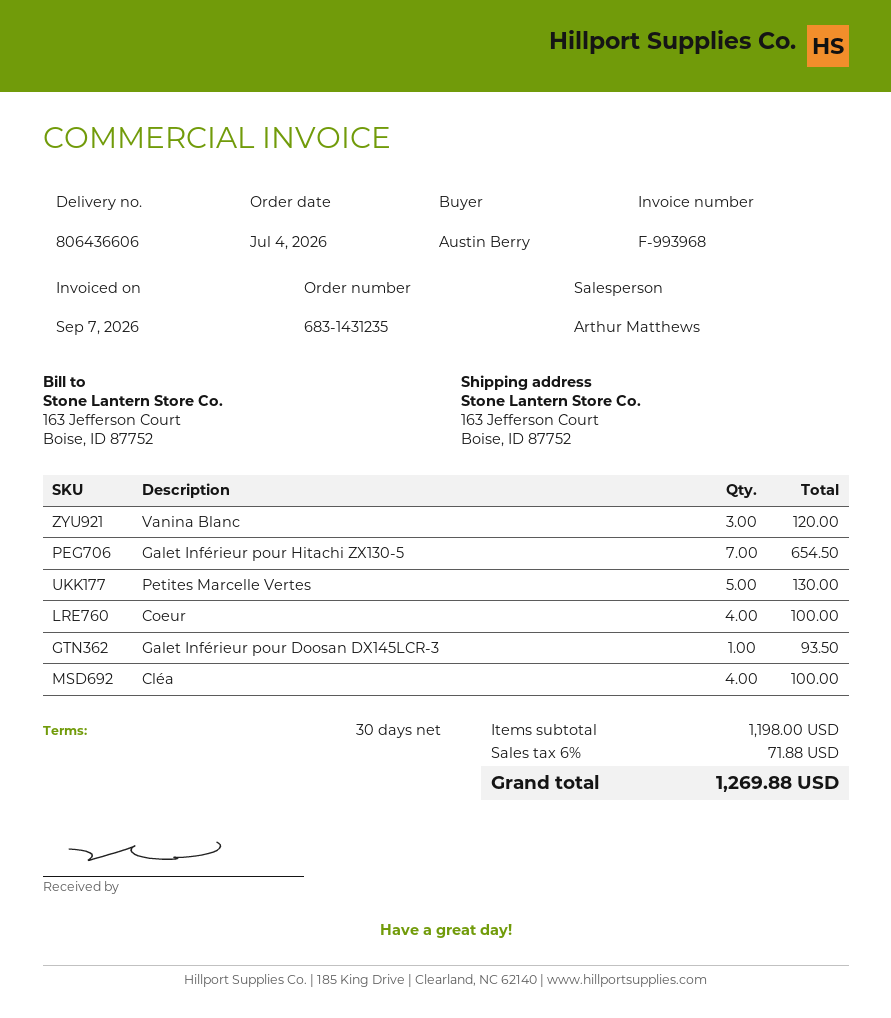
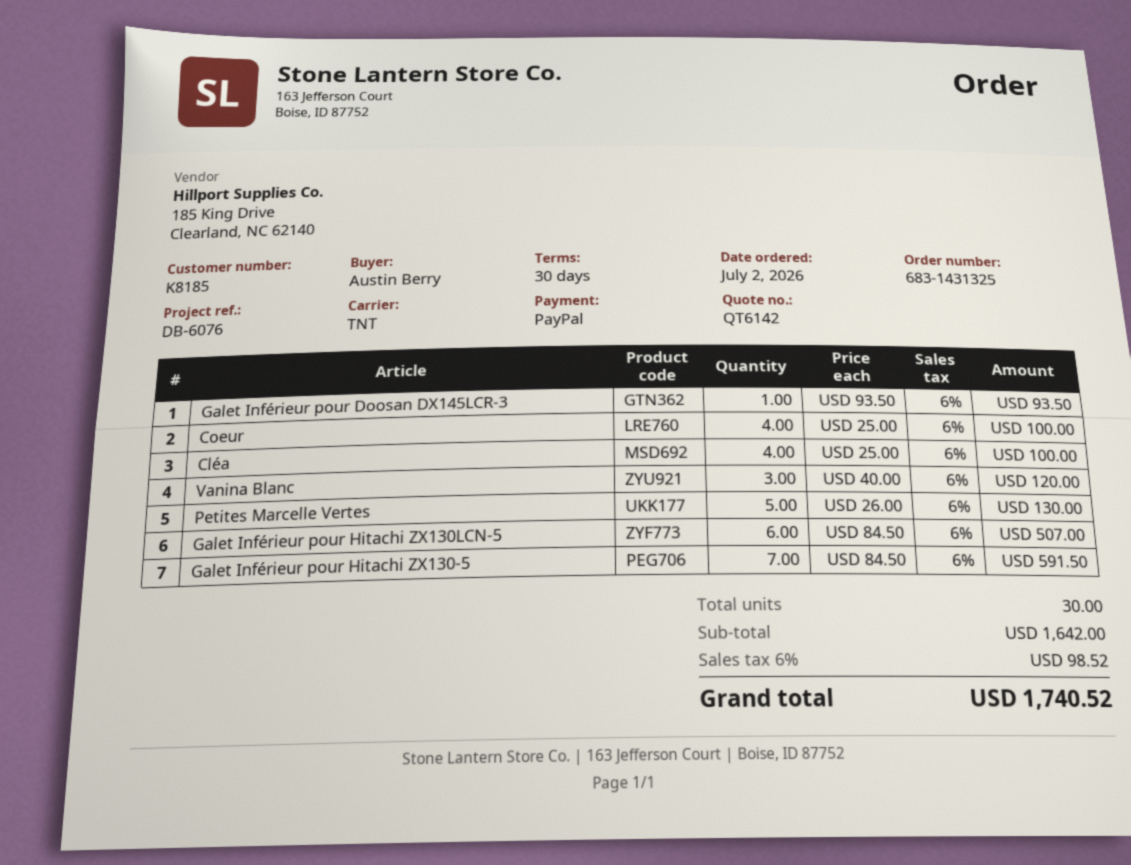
order number: 683-1431235 -> 683-1431325
order date: 2026-07-04 -> 2026-07-02
Galet Inférieur pour Hitachi ZX130-5: 7 for 654.50 -> 7 for 591.50
Galet Inférieur pour Hitachi ZX130LCN-5: none -> 6 for 507.00
subtotal: 1198.00 -> 1642.00
tax: 6% = 71.88 -> 6% = 98.52
total: 1269.88 -> 1740.52

